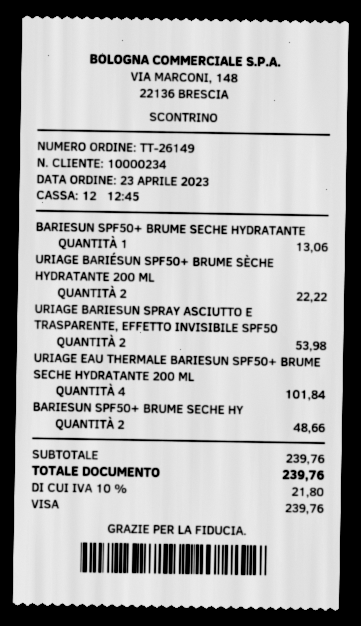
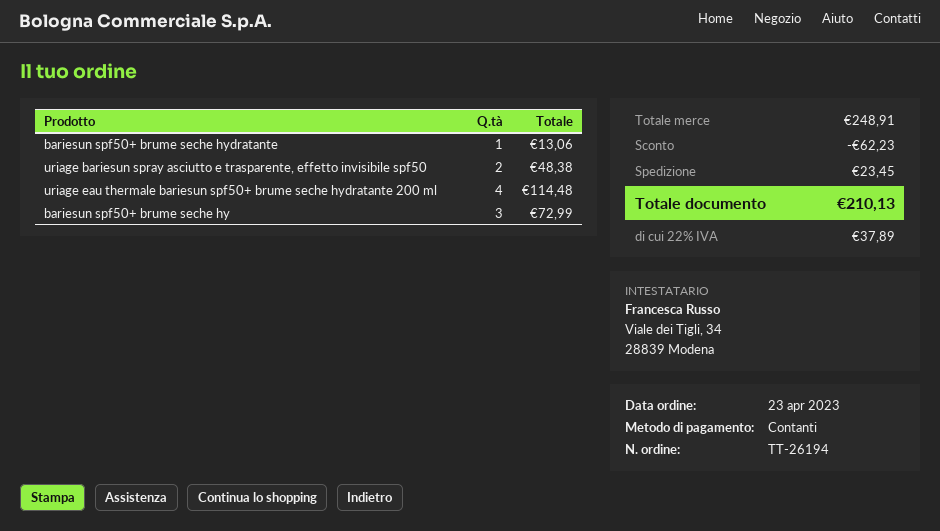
order number: TT-26149 -> TT-26194
payment method: Visa -> cash
URIAGE BARIÉSUN SPF50+ BRUME SÈCHE HYDRATANTE 200 ML: 2 for 22.22 -> none
URIAGE BARIESUN SPRAY ASCIUTTO E TRASPARENTE, EFFETTO INVISIBILE SPF50: 2 for 53.98 -> 2 for 48.38
URIAGE EAU THERMALE BARIESUN SPF50+ BRUME SECHE HYDRATANTE 200 ML: 4 for 101.84 -> 4 for 114.48
BARIESUN SPF50+ BRUME SECHE HY: 2 for 48.66 -> 3 for 72.99
subtotal: 239.76 -> 248.91
discount: none -> 62.23
shipping: none -> 23.45
tax: 10% = 21.80 -> 22% = 37.89
total: 239.76 -> 210.13

